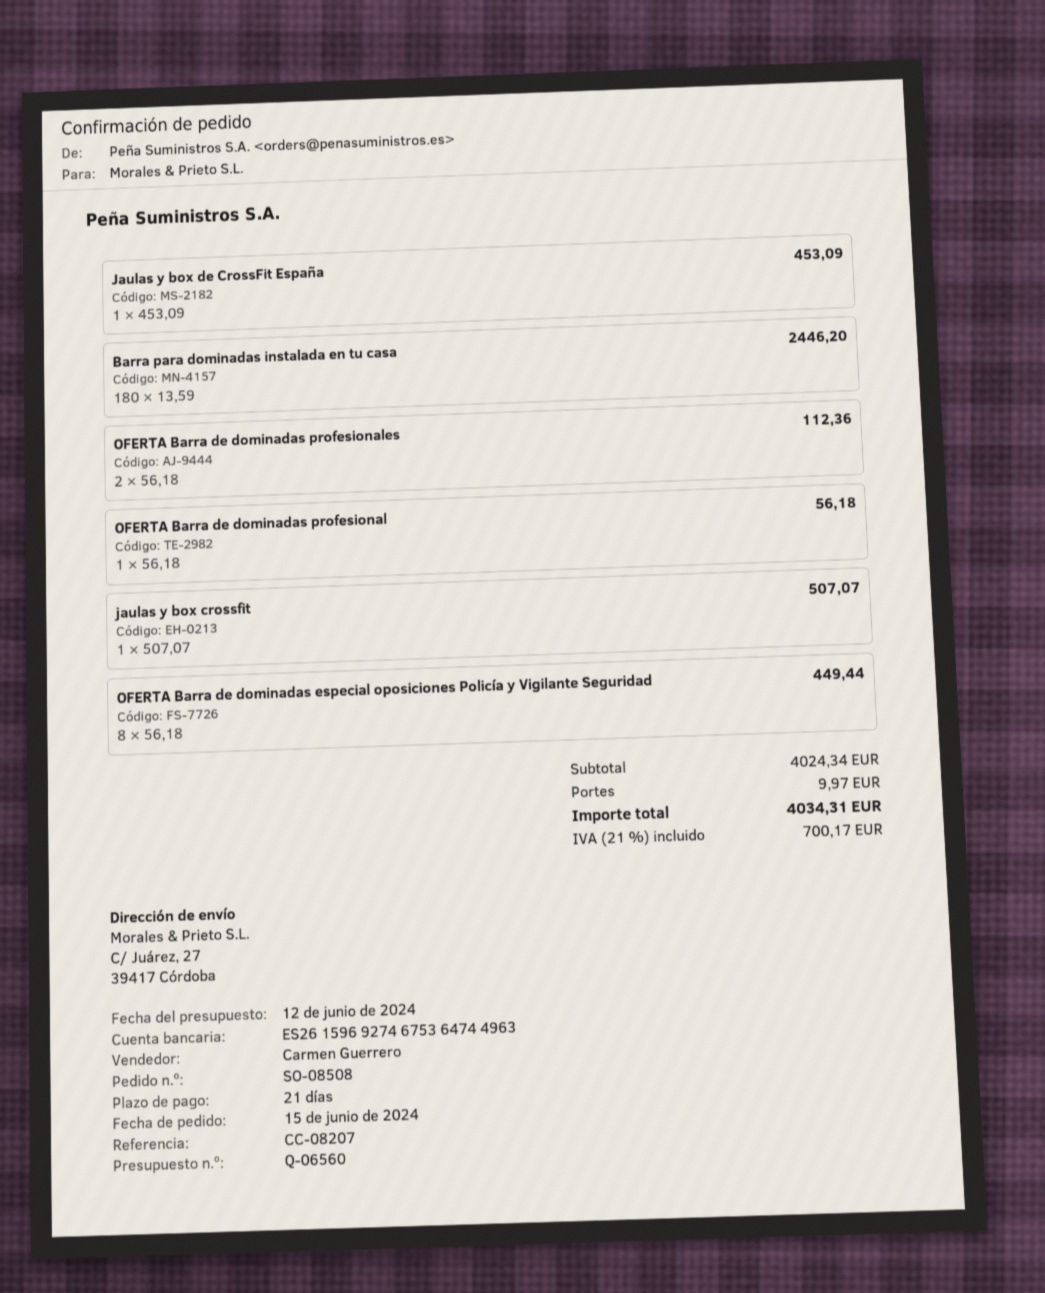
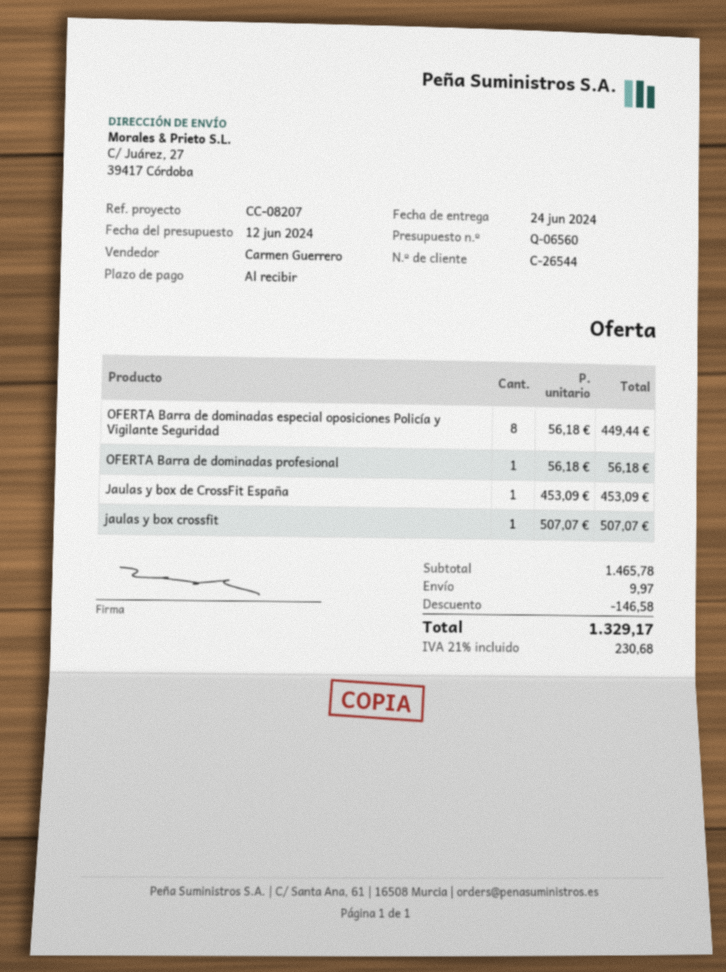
payment terms: 21 days -> on receipt
Barra para dominadas instalada en tu casa: 180 x 13.59 = 2446.20 -> none
OFERTA Barra de dominadas profesionales: 2 x 56.18 = 112.36 -> none
subtotal: 4024.34 -> 1465.78
discount: none -> 146.58
tax: 21% = 700.17 -> 21% = 230.68
total: 4034.31 -> 1329.17

